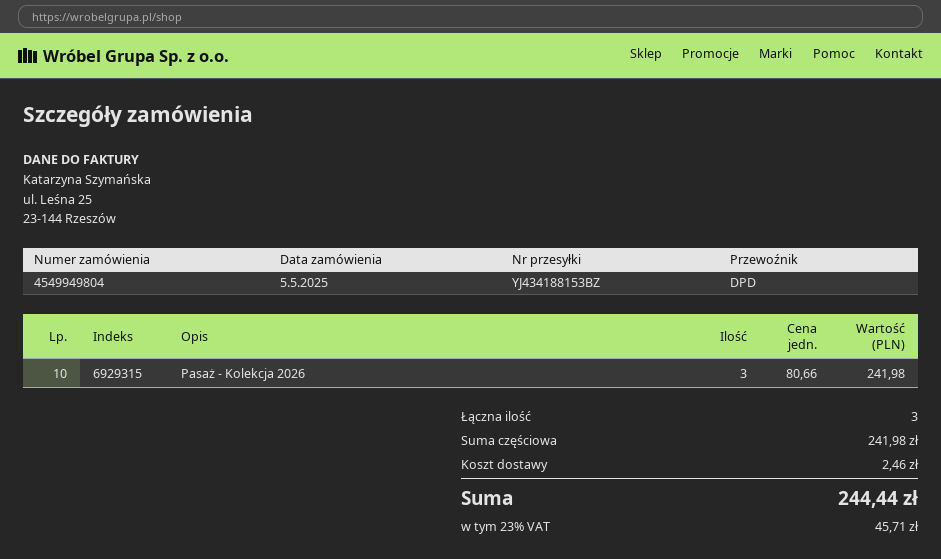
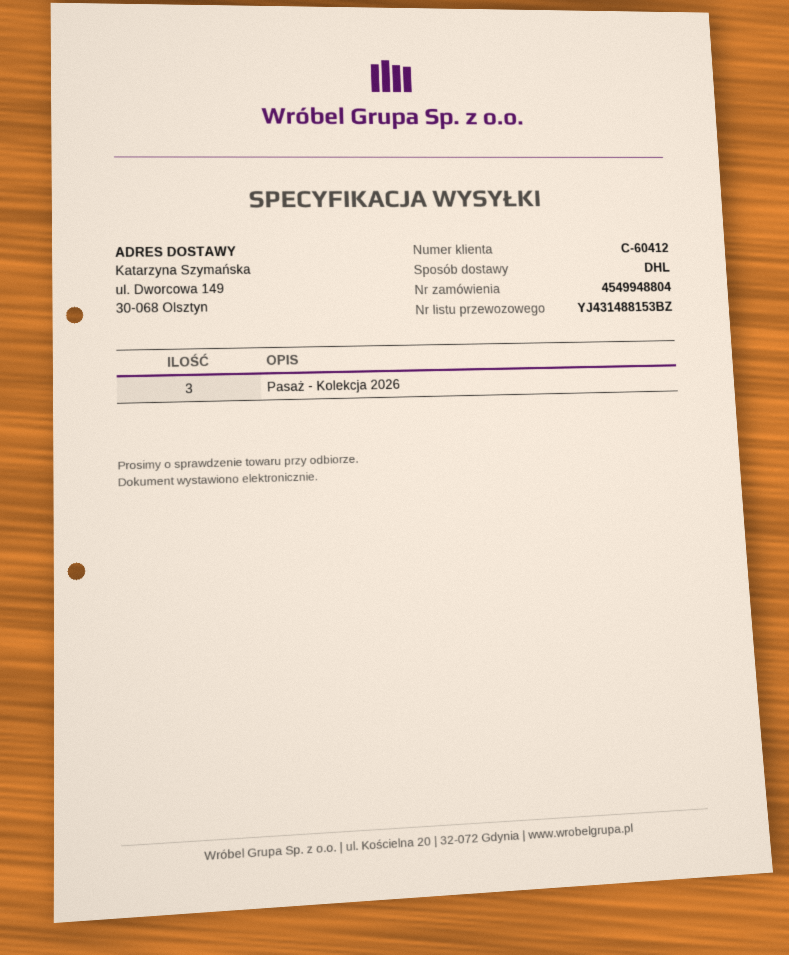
order number: 4549949804 -> 4549948804
shipping method: DPD -> DHL
tracking number: YJ434188153BZ -> YJ431488153BZ

